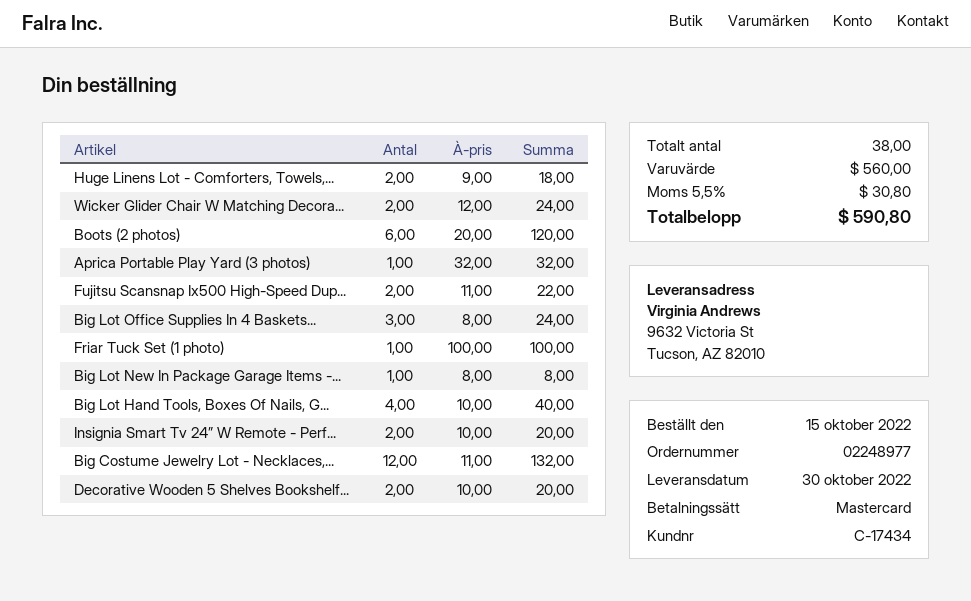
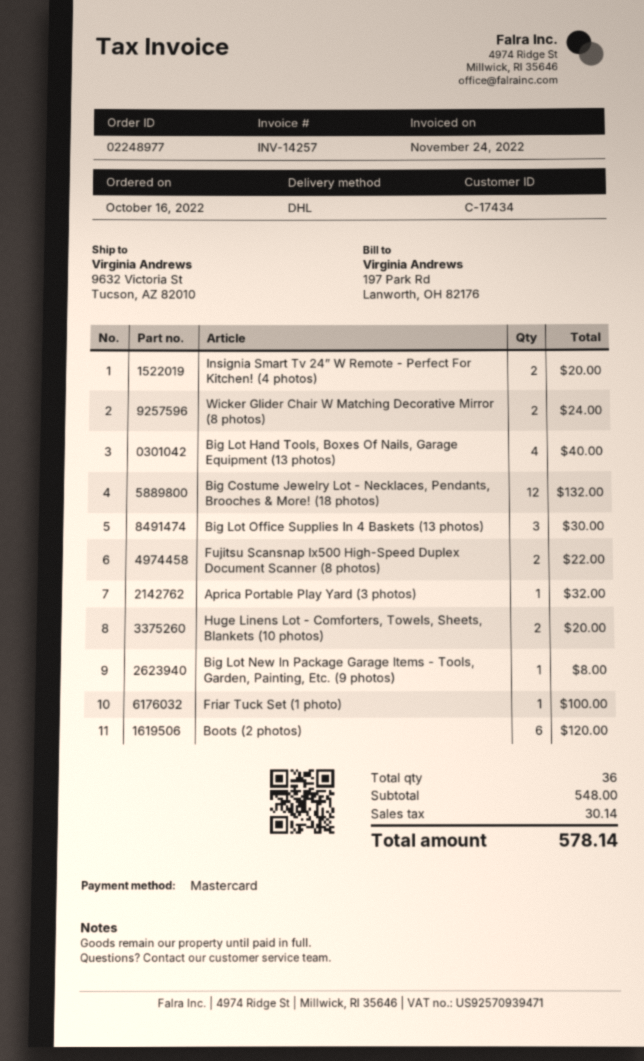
order date: 2022-10-15 -> 2022-10-16
Huge Linens Lot - Comforters, Towels,...: 2 for 18.00 -> 2 for 20.00
Big Lot Office Supplies In 4 Baskets...: 3 for 24.00 -> 3 for 30.00
Decorative Wooden 5 Shelves Bookshelf...: 2 for 20.00 -> none
total quantity: 38 -> 36
subtotal: 560.00 -> 548.00
tax: 30.80 -> 30.14
total: 590.80 -> 578.14

